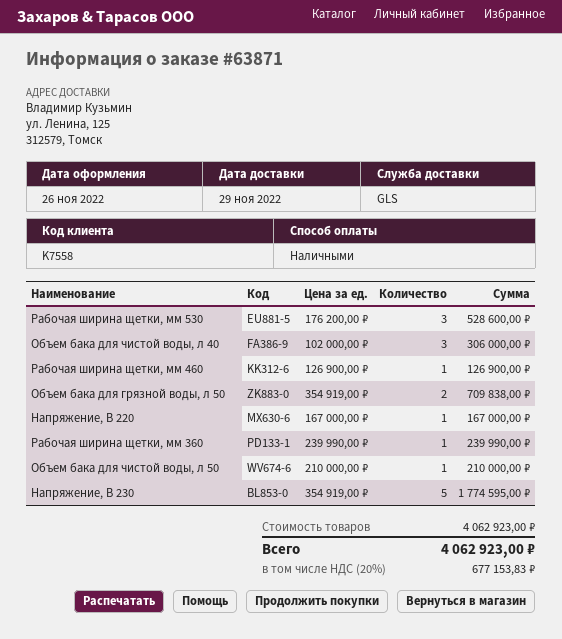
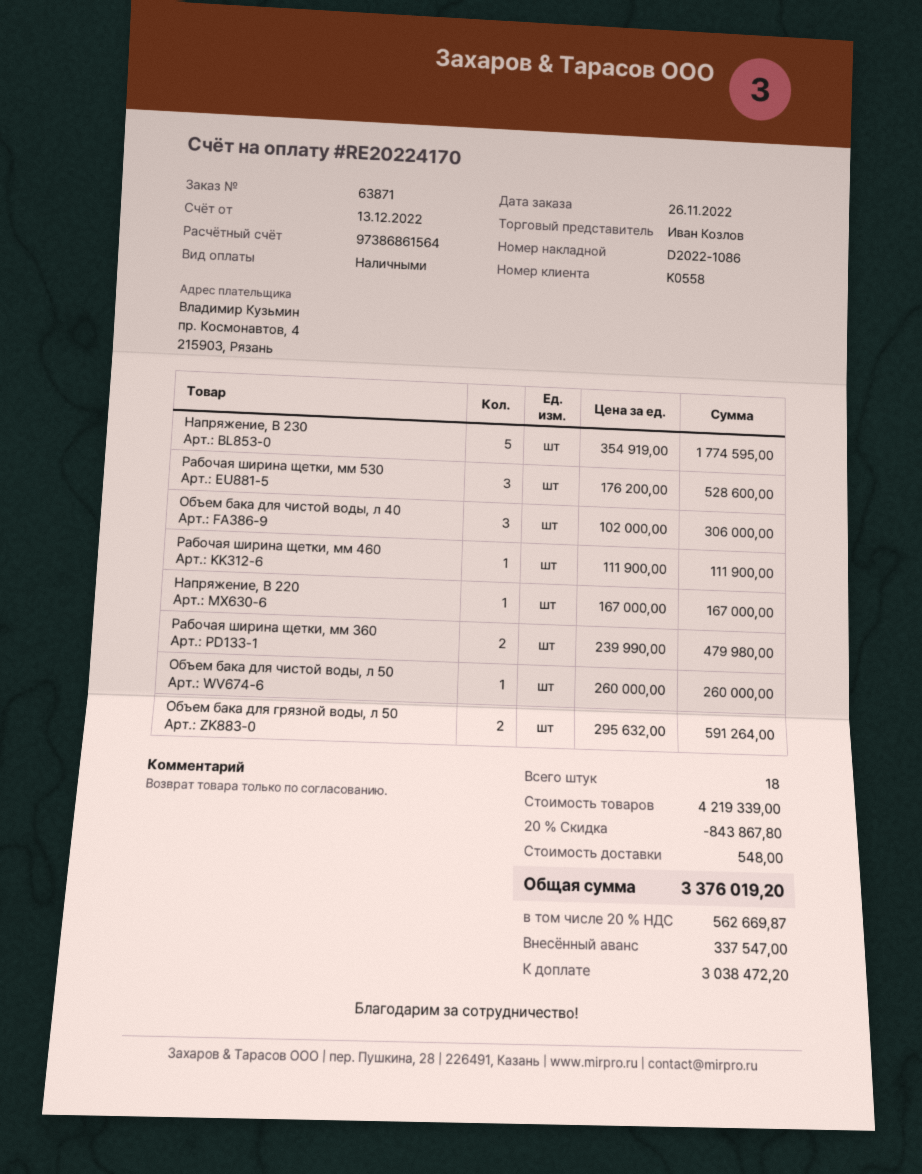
customer number: K7558 -> K0558
Рабочая ширина щетки, мм 460: 1 x 126900.00 = 126900.00 -> 1 x 111900.00 = 111900.00
Объем бака для грязной воды, л 50: 2 x 354919.00 = 709838.00 -> 2 x 295632.00 = 591264.00
Рабочая ширина щетки, мм 360: 1 x 239990.00 = 239990.00 -> 2 x 239990.00 = 479980.00
Объем бака для чистой воды, л 50: 1 x 210000.00 = 210000.00 -> 1 x 260000.00 = 260000.00
subtotal: 4062923.00 -> 4219339.00
discount: none -> 20% = 843867.80
shipping: none -> 548.00
tax: 20% = 677153.83 -> 20% = 562669.87
total: 4062923.00 -> 3376019.20

